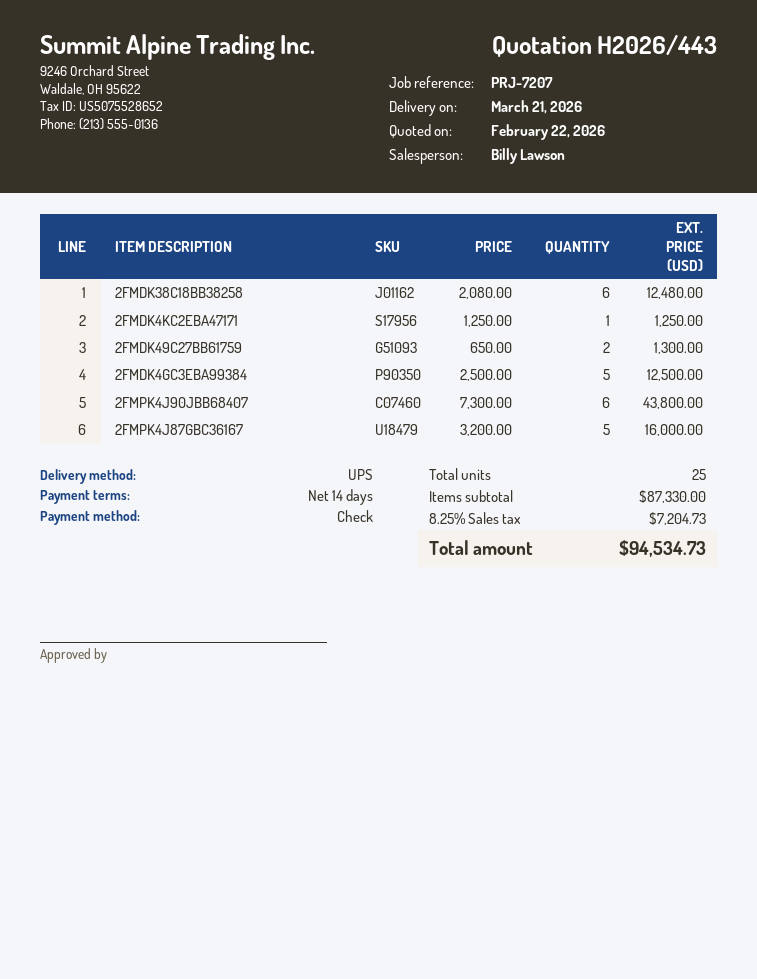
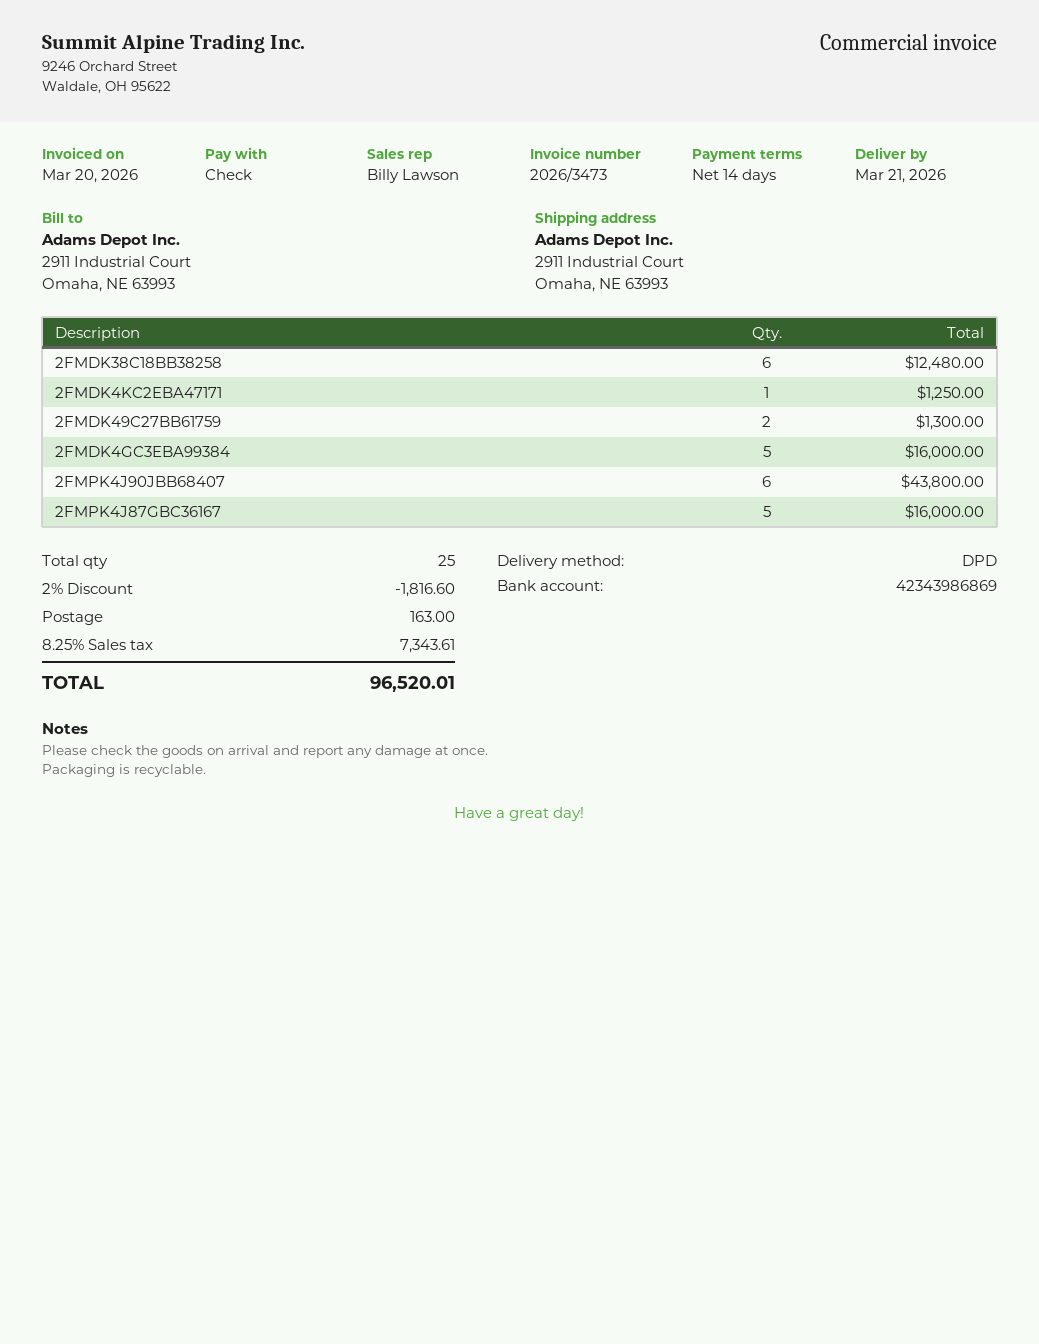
shipping method: UPS -> DPD
2FMDK4GC3EBA99384: 5 for 12500.00 -> 5 for 16000.00
discount: none -> 2% = 1816.60
shipping: none -> 163.00
tax: 8.25% = 7204.73 -> 8.25% = 7343.61
total: 94534.73 -> 96520.01

